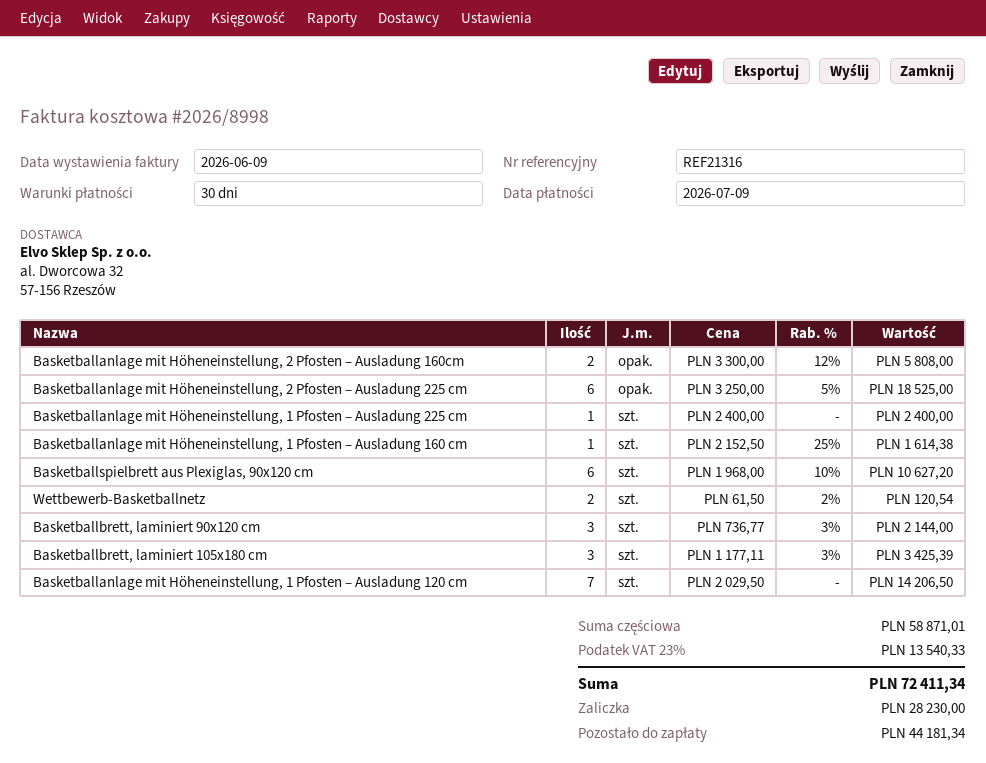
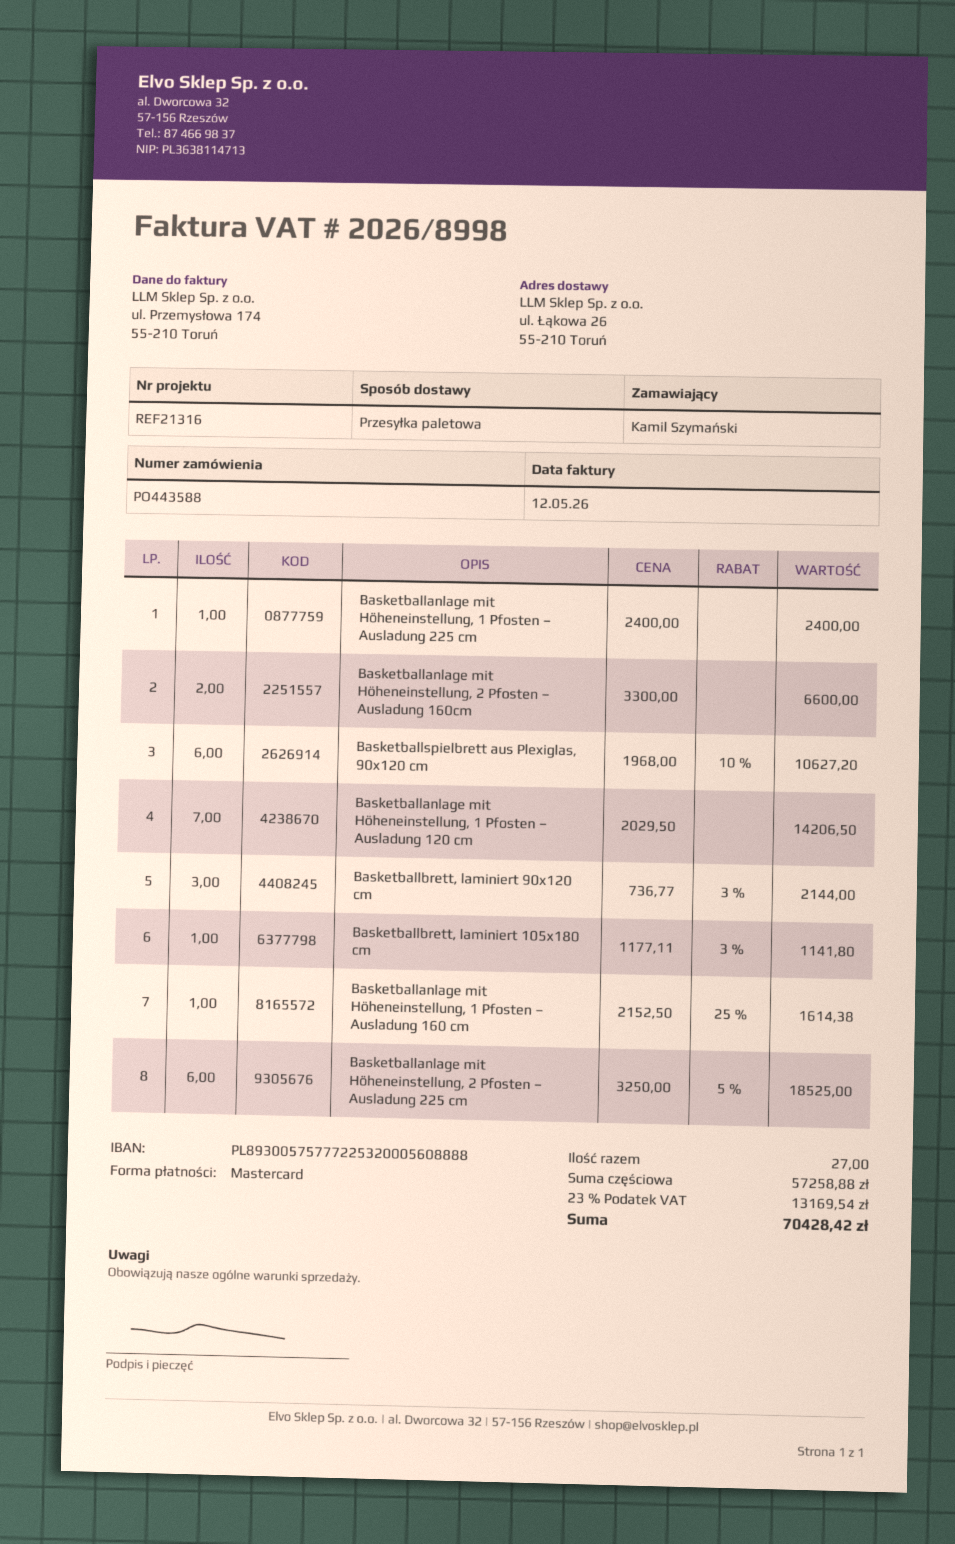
invoice date: 2026-06-09 -> 2026-05-12
Basketballanlage mit Höheneinstellung, 2 Pfosten – Ausladung 160cm: 2 x 3300.00 - 12% = 5808.00 -> 2 x 3300.00 = 6600.00
Wettbewerb-Basketballnetz: 2 x 61.50 - 2% = 120.54 -> none
Basketballbrett, laminiert 105x180 cm: 3 x 1177.11 - 3% = 3425.39 -> 1 x 1177.11 - 3% = 1141.80
subtotal: 58871.01 -> 57258.88
tax: 23% = 13540.33 -> 23% = 13169.54
total: 72411.34 -> 70428.42

